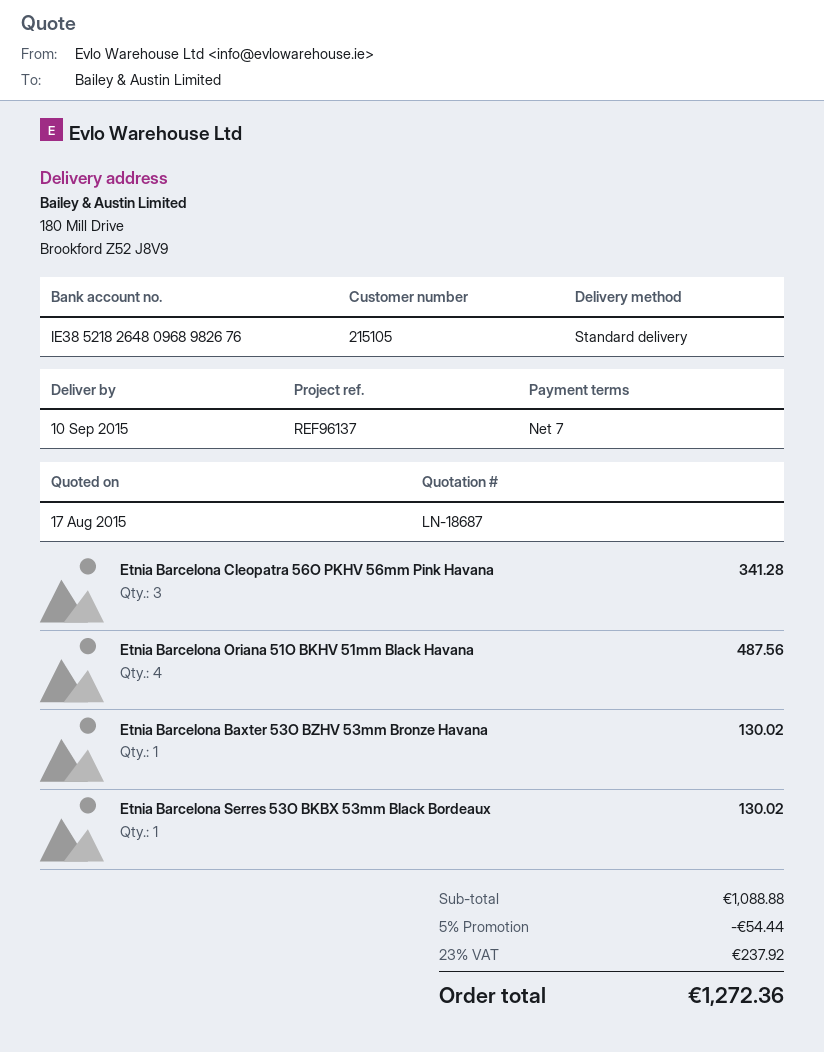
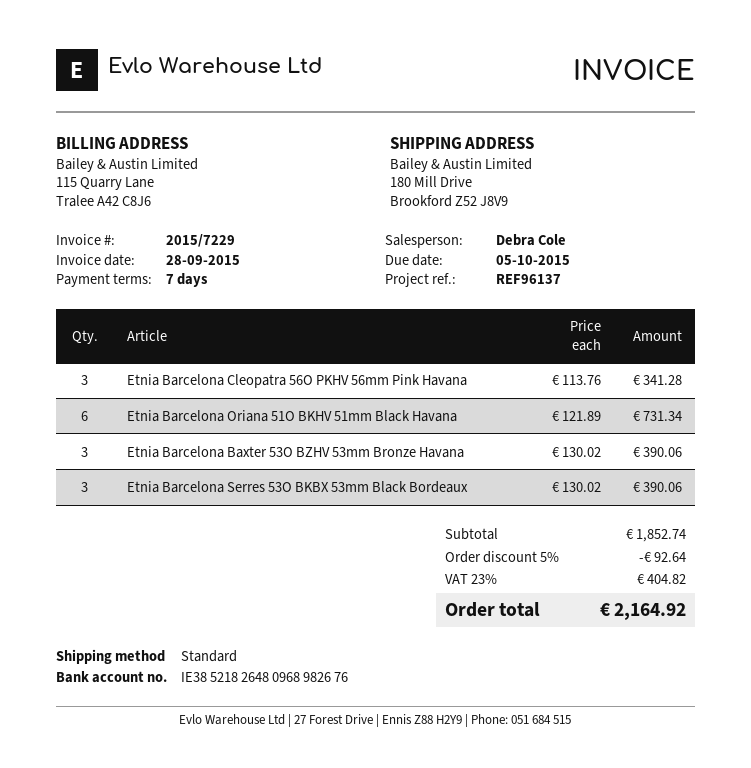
Etnia Barcelona Oriana 51O BKHV 51mm Black Havana: 4 for 487.56 -> 6 for 731.34
Etnia Barcelona Baxter 53O BZHV 53mm Bronze Havana: 1 for 130.02 -> 3 for 390.06
Etnia Barcelona Serres 53O BKBX 53mm Black Bordeaux: 1 for 130.02 -> 3 for 390.06
subtotal: 1088.88 -> 1852.74
discount: 5% = 54.44 -> 5% = 92.64
tax: 23% = 237.92 -> 23% = 404.82
total: 1272.36 -> 2164.92

